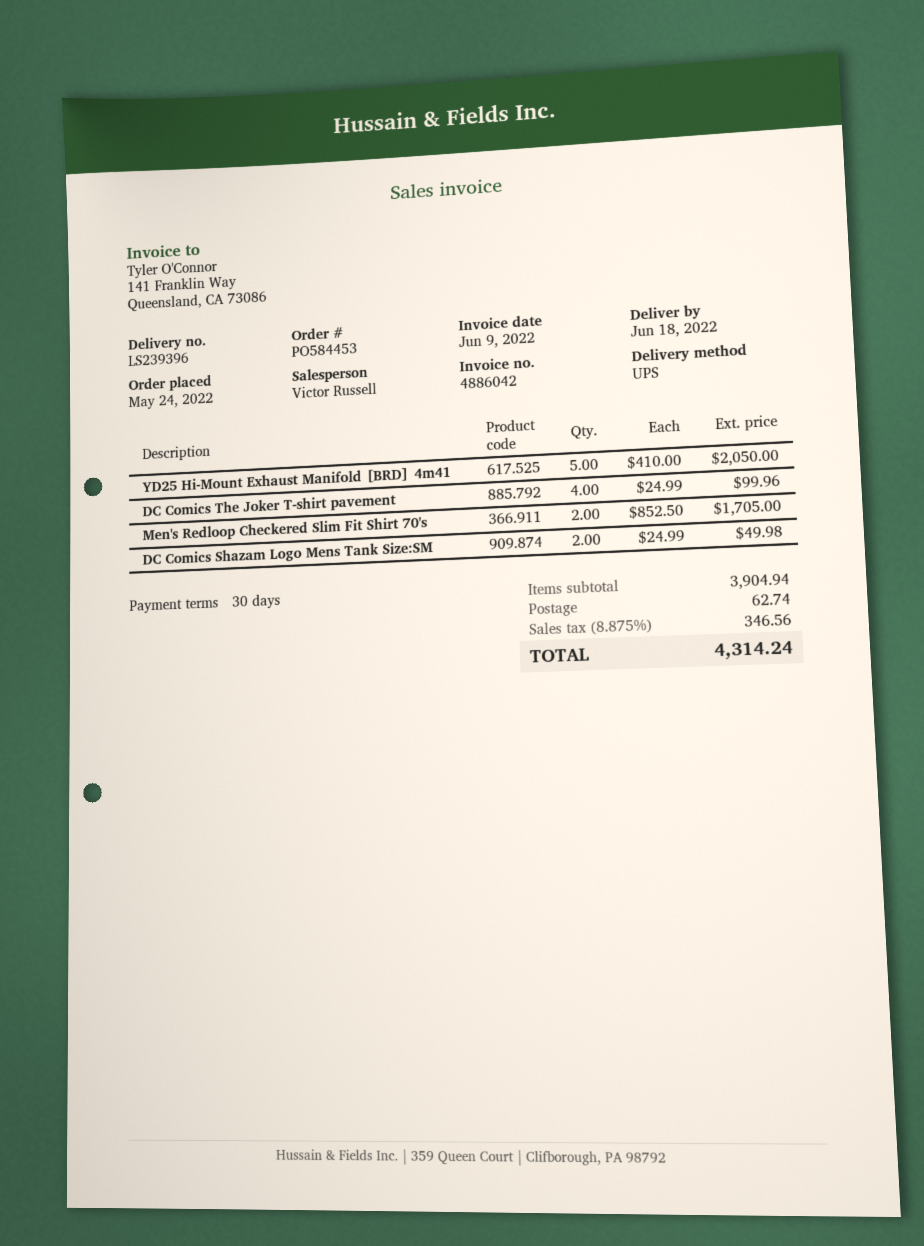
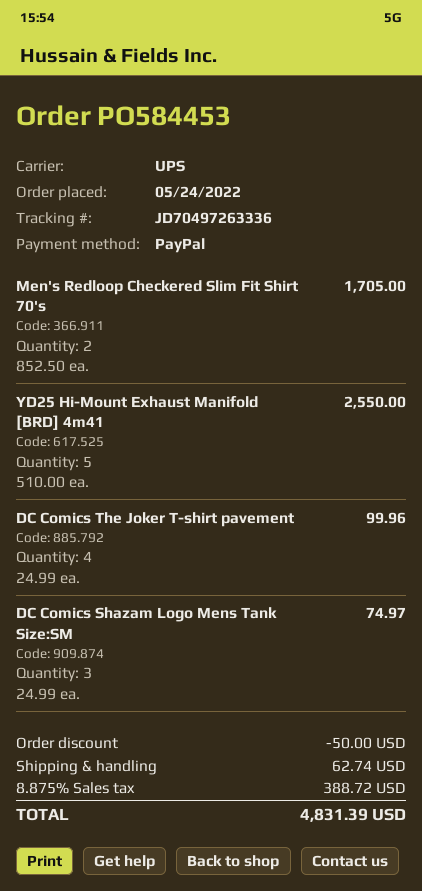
YD25 Hi-Mount Exhaust Manifold [BRD] 4m41: 5 x 410.00 = 2050.00 -> 5 x 510.00 = 2550.00
DC Comics Shazam Logo Mens Tank Size:SM: 2 x 24.99 = 49.98 -> 3 x 24.99 = 74.97
discount: none -> 50.00
tax: 8.875% = 346.56 -> 8.875% = 388.72
total: 4314.24 -> 4831.39

